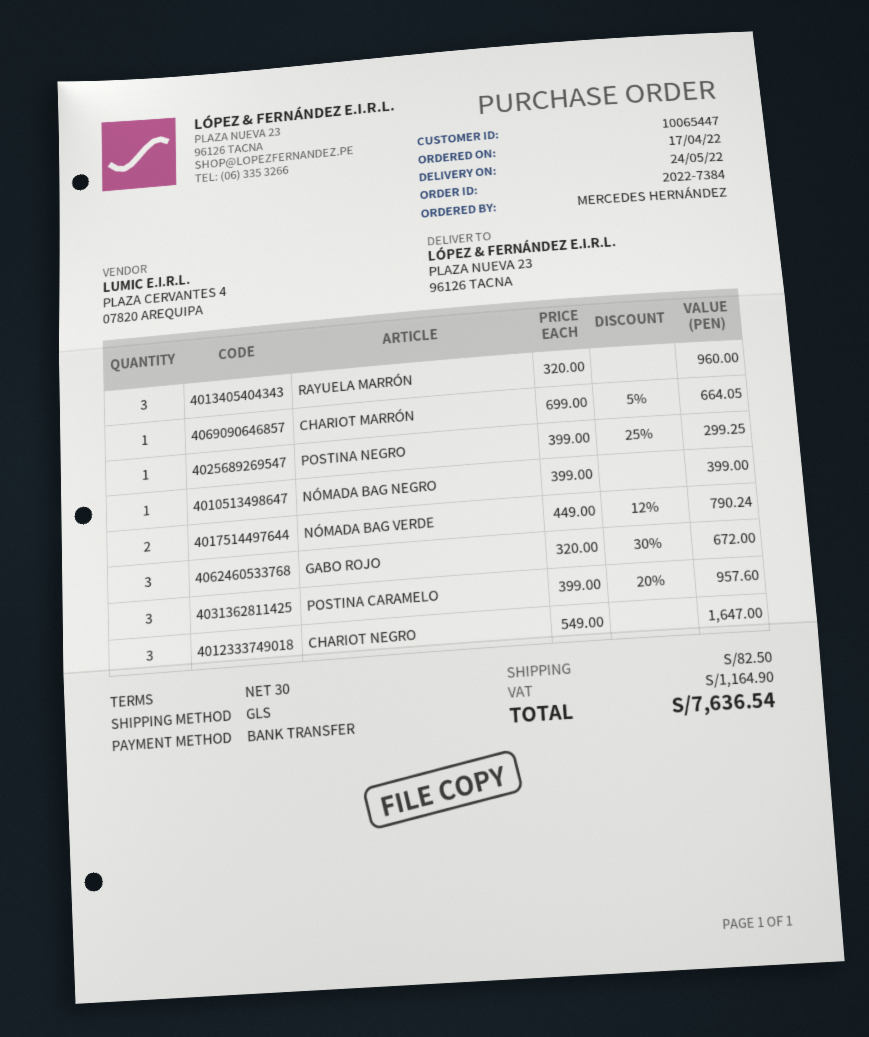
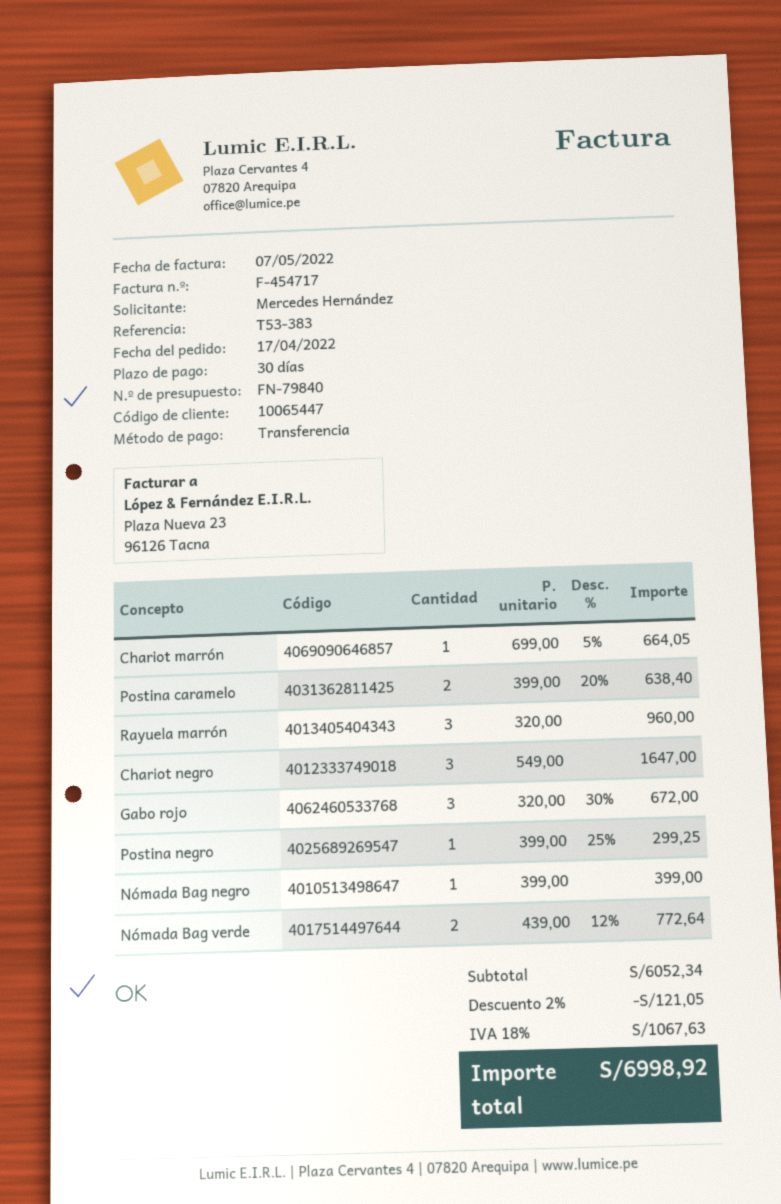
NÓMADA BAG VERDE: 2 x 449.00 - 12% = 790.24 -> 2 x 439.00 - 12% = 772.64
POSTINA CARAMELO: 3 x 399.00 - 20% = 957.60 -> 2 x 399.00 - 20% = 638.40
discount: none -> 2% = 121.05
shipping: 82.50 -> none
tax: 1164.90 -> 1067.63
total: 7636.54 -> 6998.92

